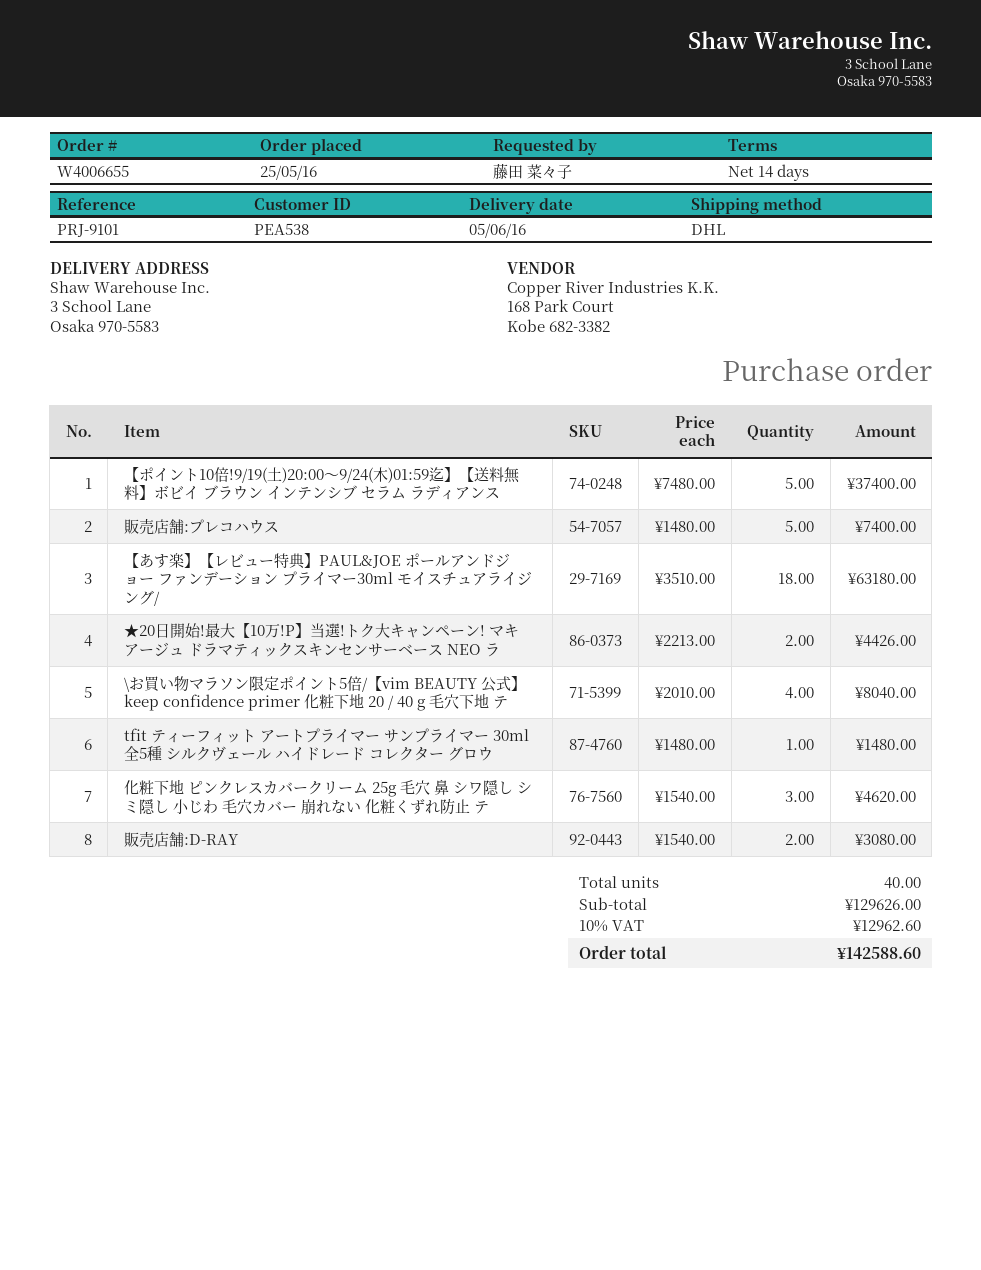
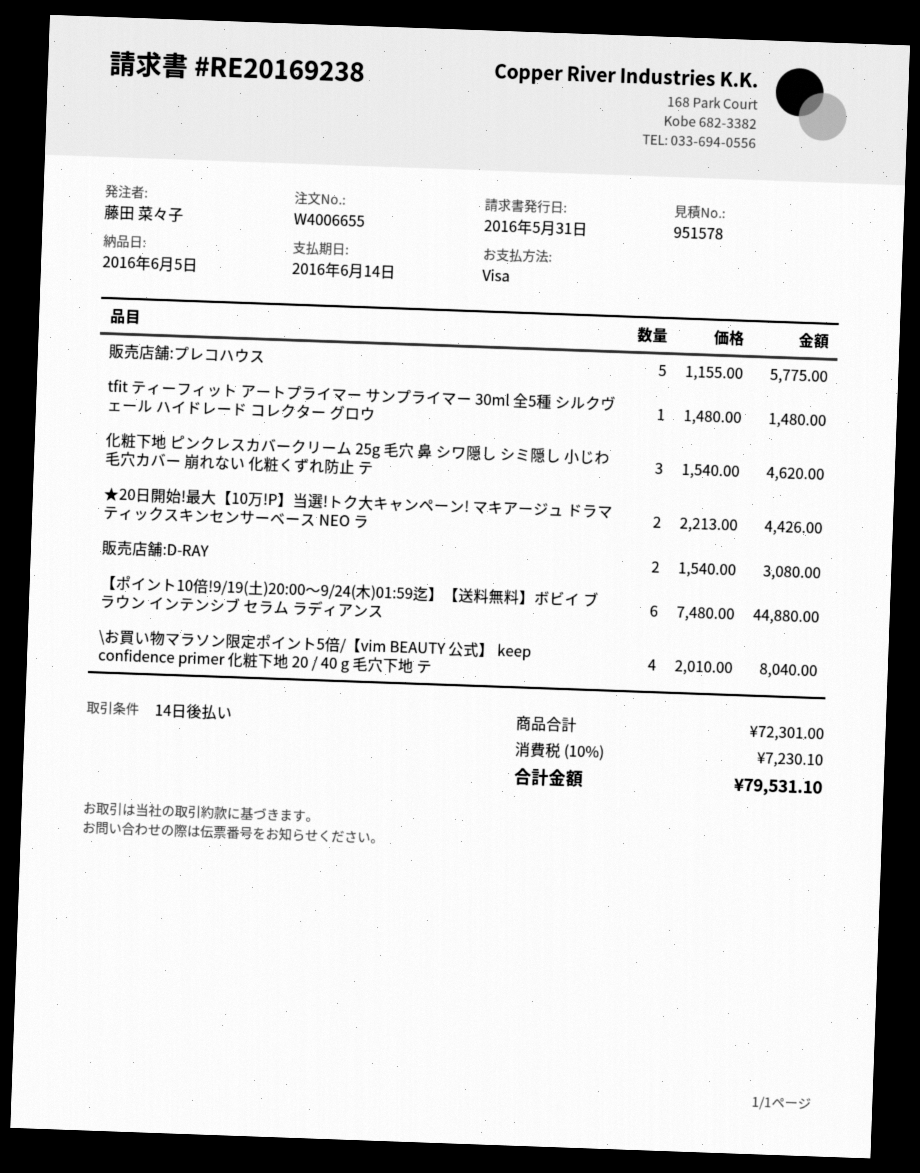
【ポイント10倍!9/19(土)20:00〜9/24(木)01:59迄】【送料無料】ボビイ ブラウン インテンシブ セラム ラディアンス: 5 x 7480.00 = 37400.00 -> 6 x 7480.00 = 44880.00
販売店舗:プレコハウス: 5 x 1480.00 = 7400.00 -> 5 x 1155.00 = 5775.00
【あす楽】【レビュー特典】PAUL&JOE ポールアンドジョー ファンデーション プライマー30ml モイスチュアライジング/: 18 x 3510.00 = 63180.00 -> none
subtotal: 129626.00 -> 72301.00
tax: 10% = 12962.60 -> 10% = 7230.10
total: 142588.60 -> 79531.10

